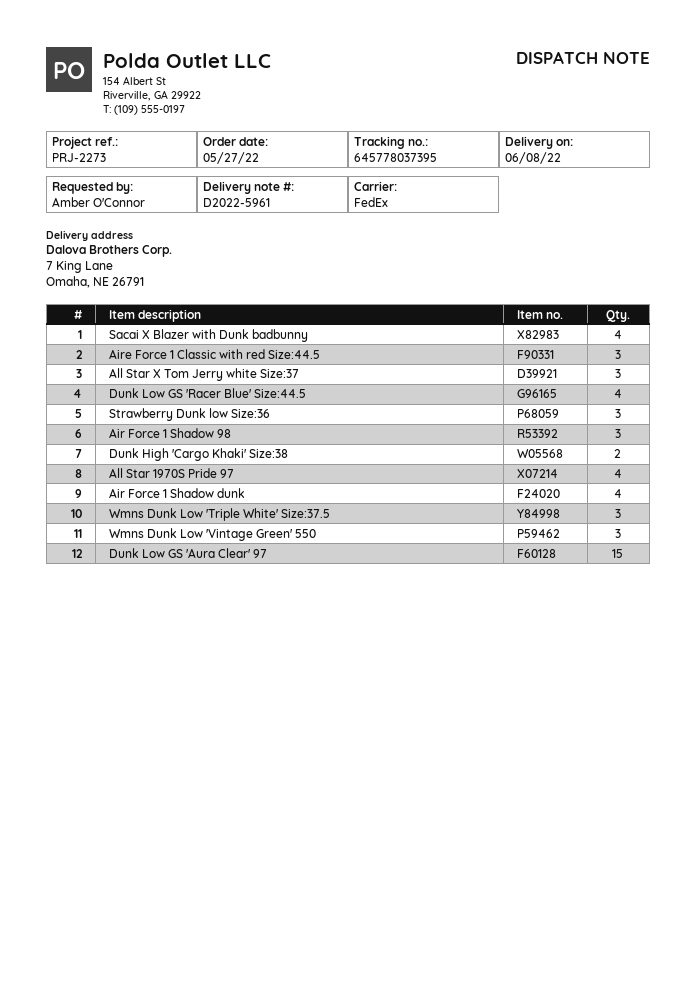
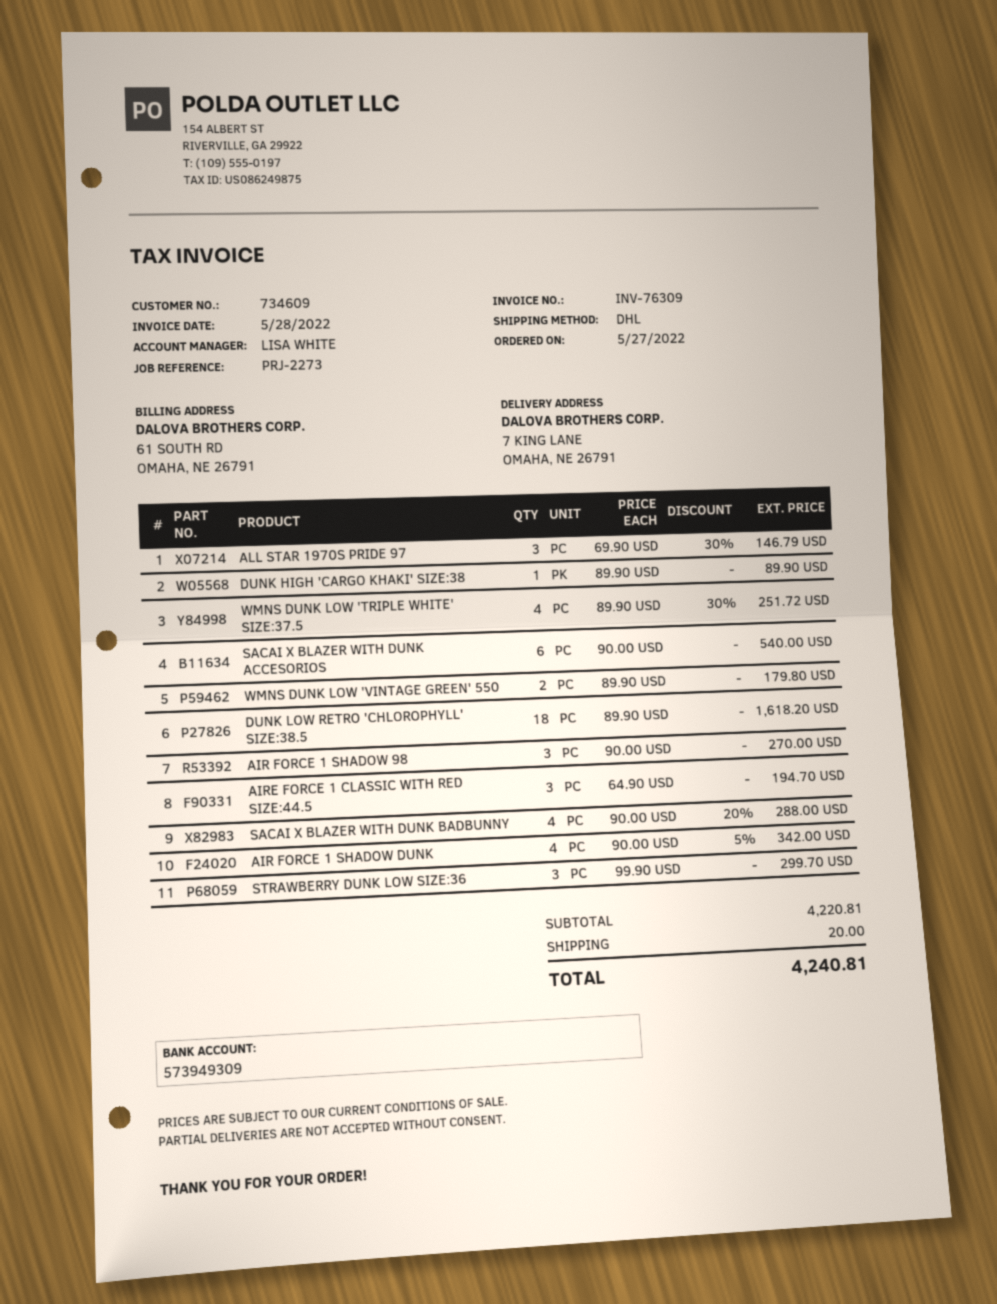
shipping method: FedEx -> DHL
All Star X Tom Jerry white Size:37: 3 -> none
Dunk Low GS 'Racer Blue' Size:44.5: 4 -> none
Dunk High 'Cargo Khaki' Size:38: 2 -> 1
All Star 1970S Pride 97: 4 -> 3
Wmns Dunk Low 'Triple White' Size:37.5: 3 -> 4
Wmns Dunk Low 'Vintage Green' 550: 3 -> 2
Dunk Low GS 'Aura Clear' 97: 15 -> none
SACAI X BLAZER WITH DUNK ACCESORIOS: none -> 6
DUNK LOW RETRO 'CHLOROPHYLL' SIZE:38.5: none -> 18

